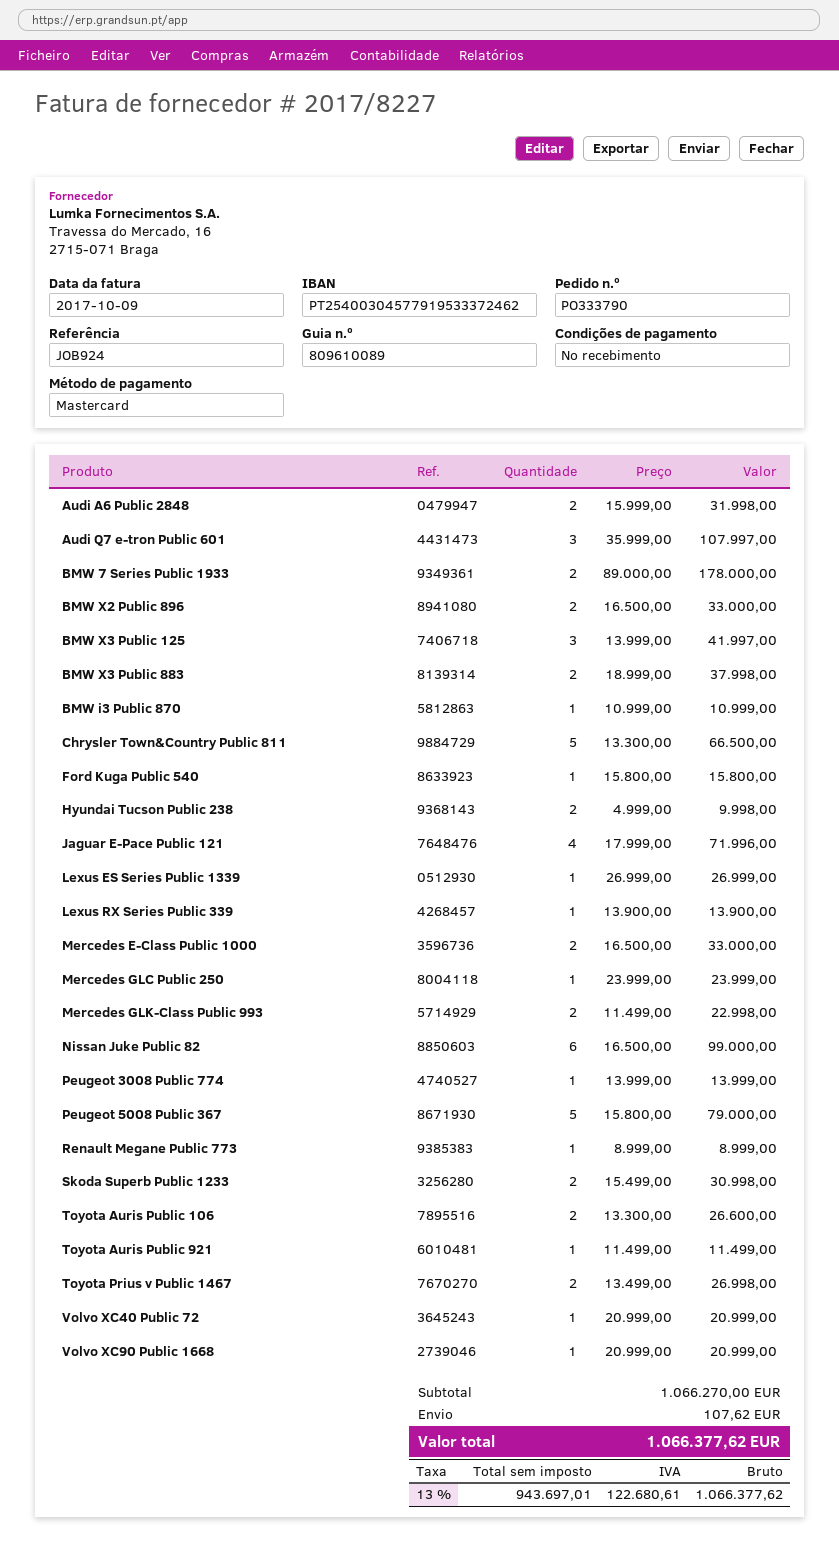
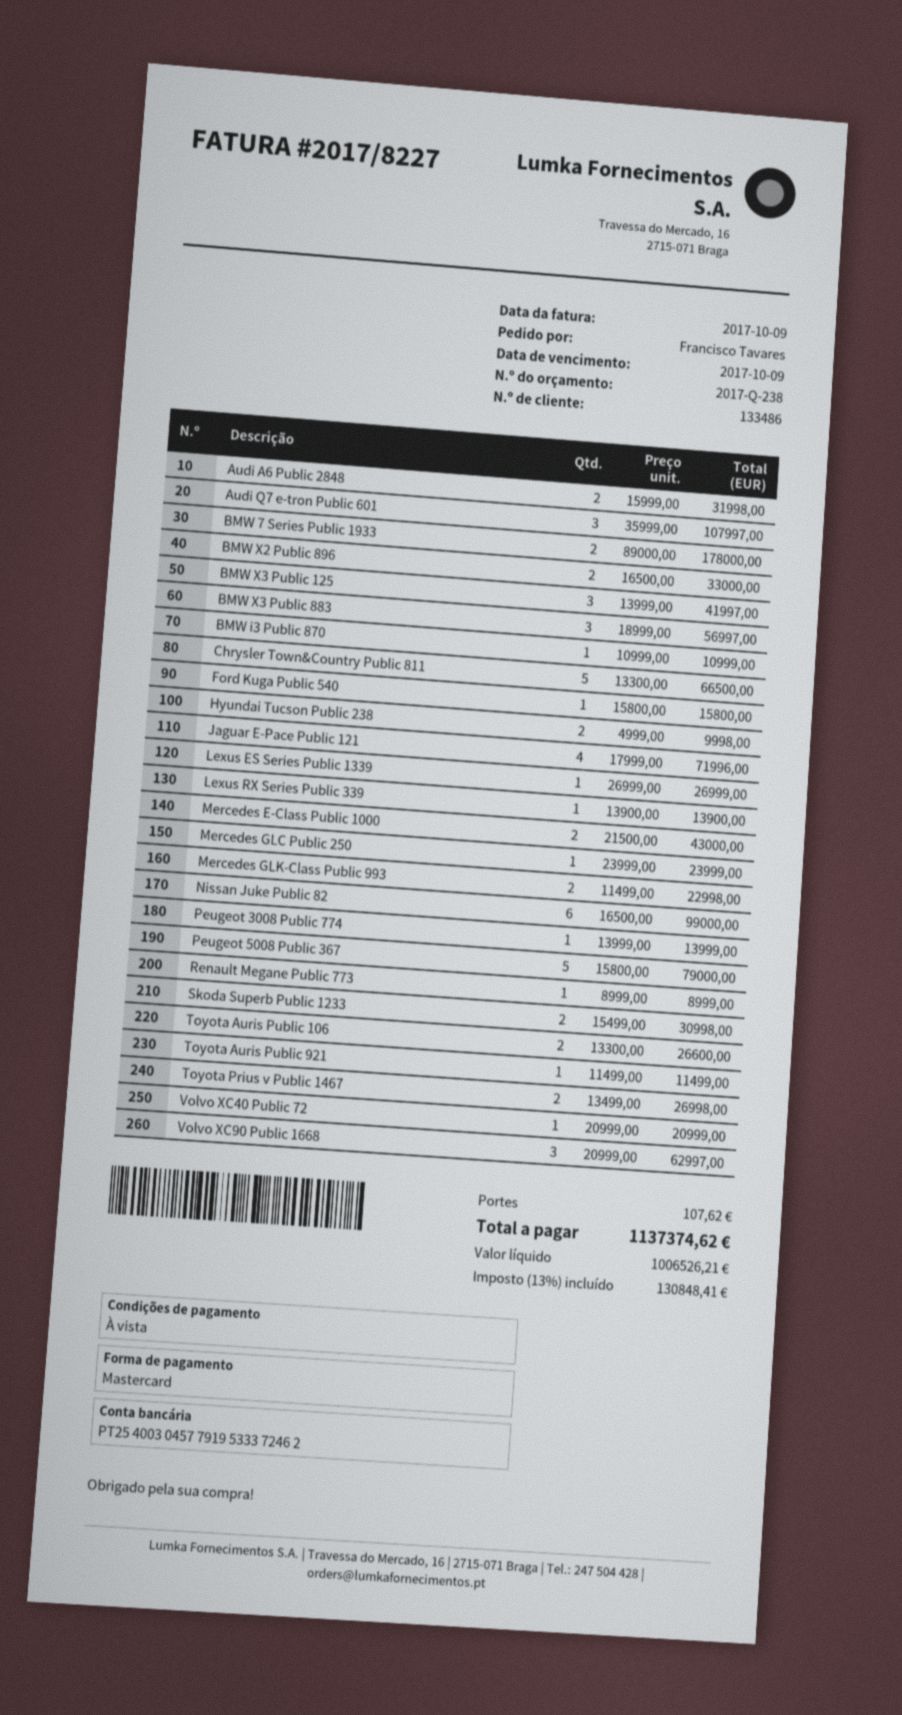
BMW X3 Public 883: 2 x 18999.00 = 37998.00 -> 3 x 18999.00 = 56997.00
Mercedes E-Class Public 1000: 2 x 16500.00 = 33000.00 -> 2 x 21500.00 = 43000.00
Volvo XC90 Public 1668: 1 x 20999.00 = 20999.00 -> 3 x 20999.00 = 62997.00
net: 943697.01 -> 1006526.21
tax: 13% = 122680.61 -> 13% = 130848.41
total: 1066377.62 -> 1137374.62

